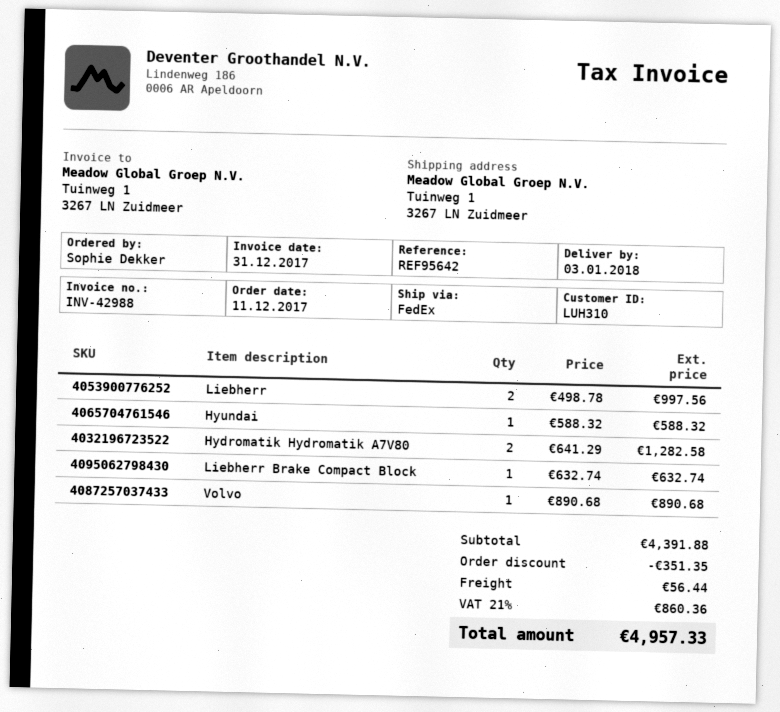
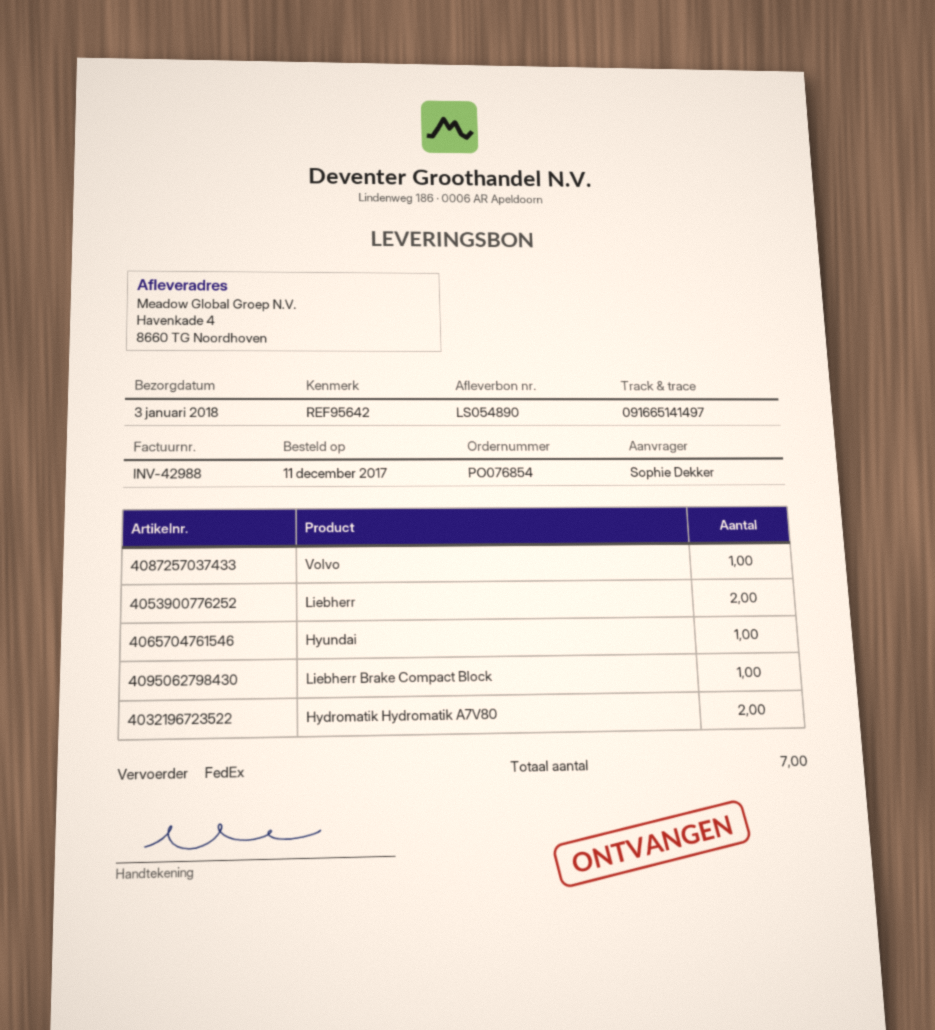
ship to: Tuinweg 1, 3267 LN Zuidmeer -> Havenkade 4, 8660 TG Noordhoven

